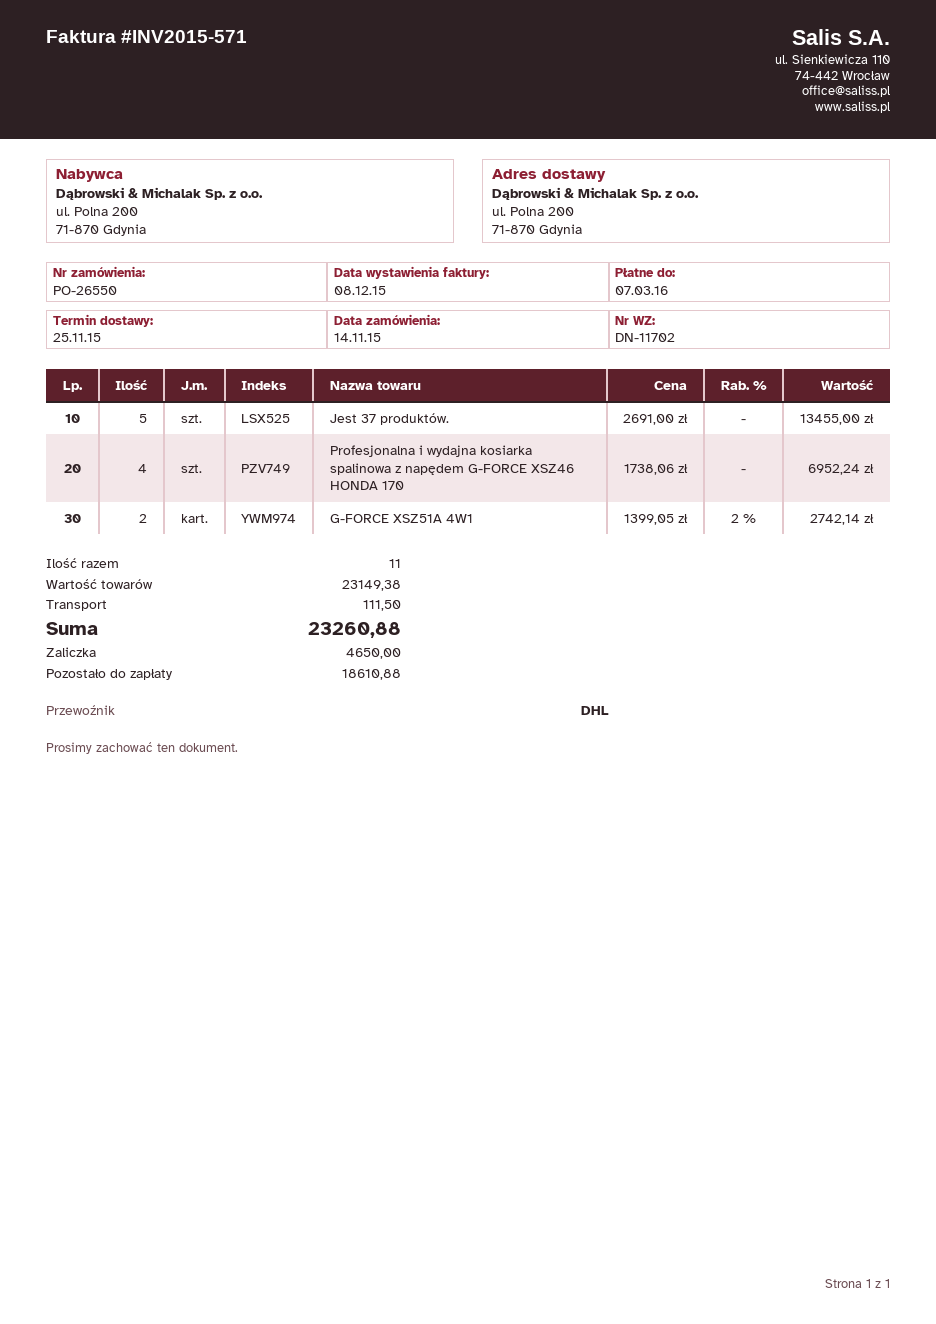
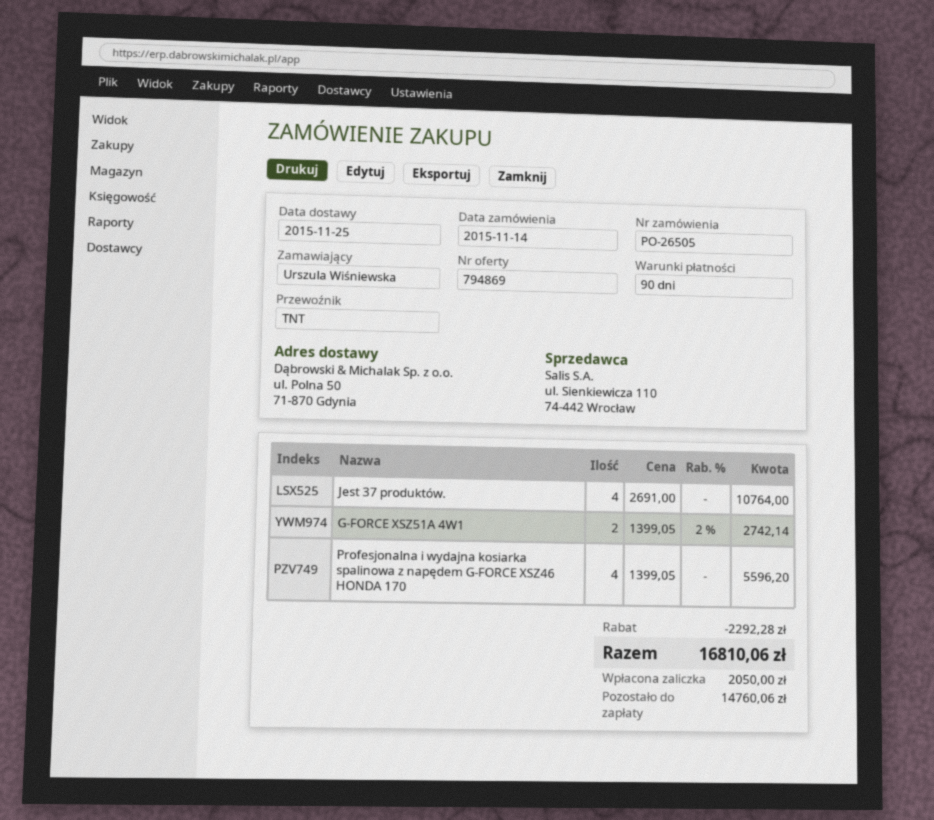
order number: PO-26550 -> PO-26505
shipping method: DHL -> TNT
ship to: ul. Polna 200, 71-870 Gdynia -> ul. Polna 50, 71-870 Gdynia
Jest 37 produktów.: 5 x 2691.00 = 13455.00 -> 4 x 2691.00 = 10764.00
Profesjonalna i wydajna kosiarka spalinowa z napędem G-FORCE XSZ46 HONDA 170: 4 x 1738.06 = 6952.24 -> 4 x 1399.05 = 5596.20
discount: none -> 2292.28
shipping: 111.50 -> none
total: 23260.88 -> 16810.06
deposit: 4650.00 -> 2050.00
balance: 18610.88 -> 14760.06

